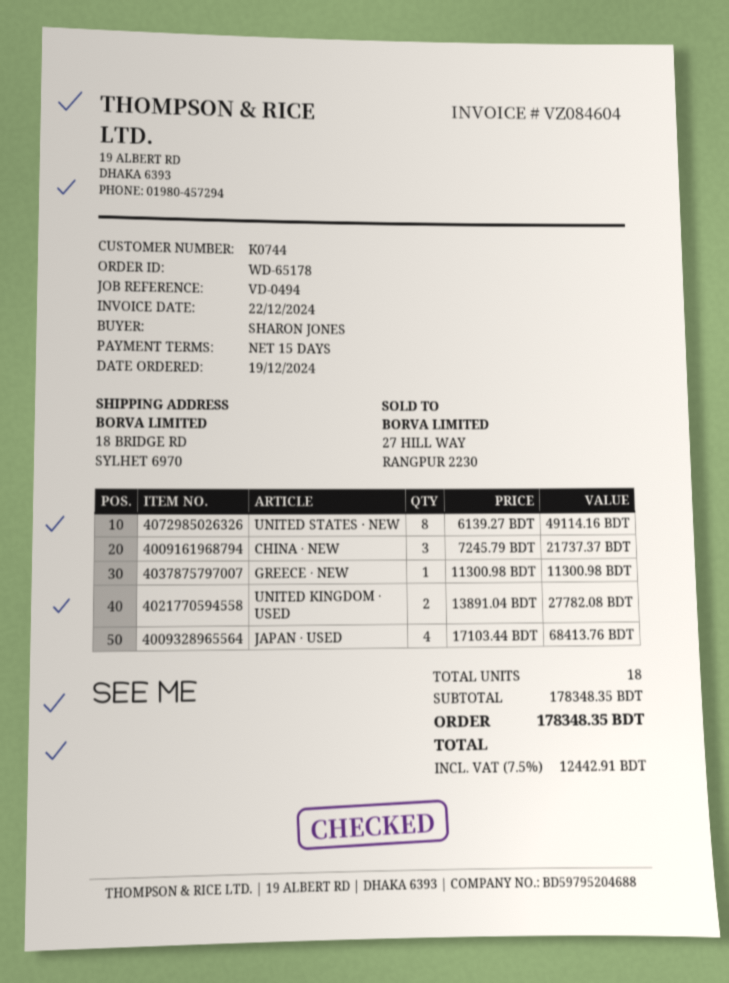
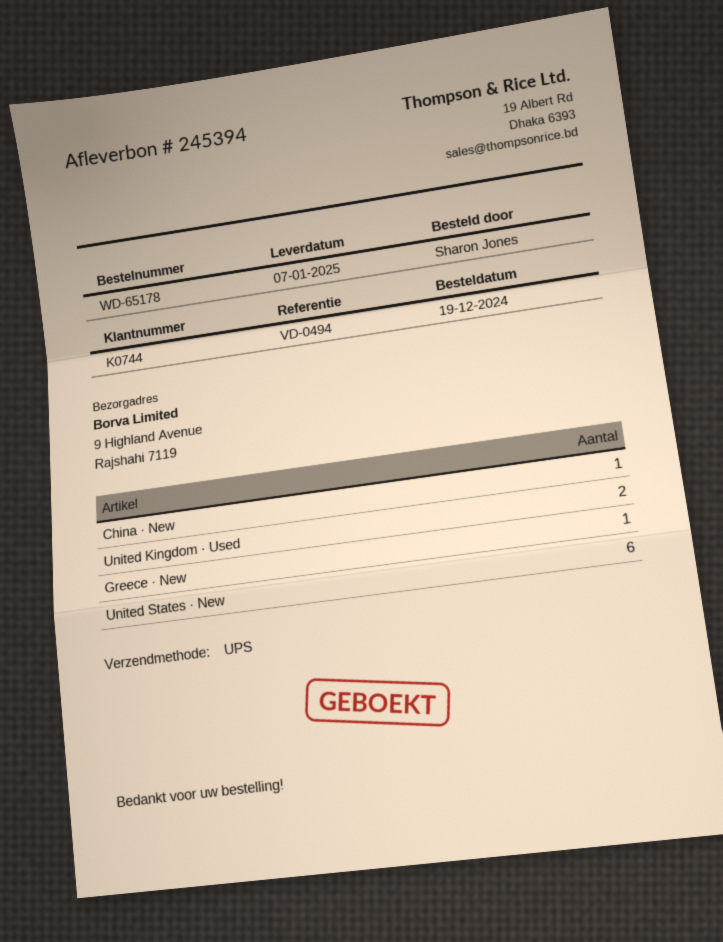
ship to: 18 BRIDGE RD, SYLHET 6970 -> 9 Highland Avenue, Rajshahi 7119
UNITED STATES · NEW: 8 -> 6
CHINA · NEW: 3 -> 1
JAPAN · USED: 4 -> none

